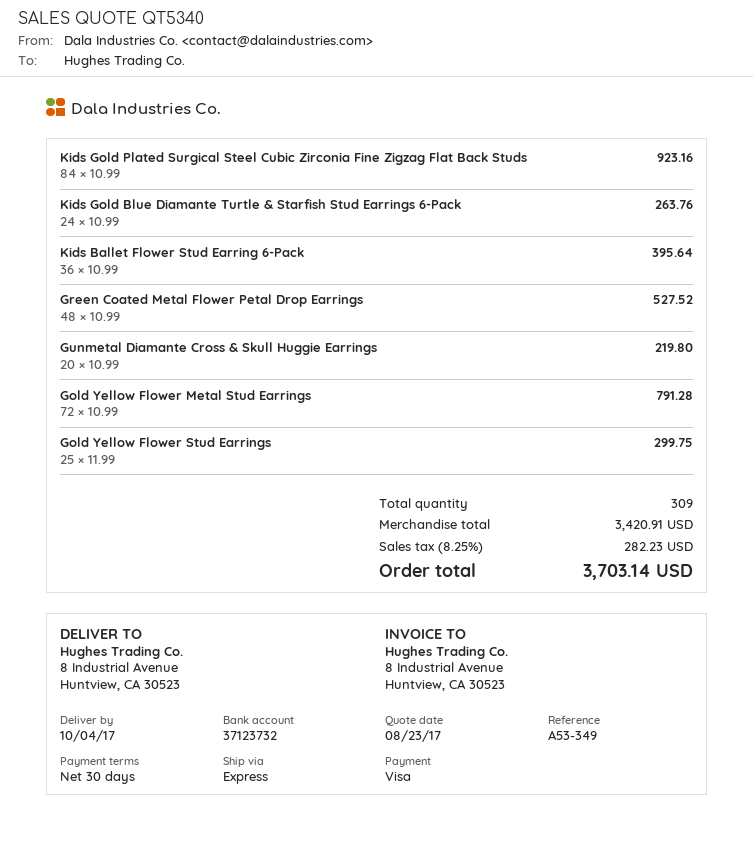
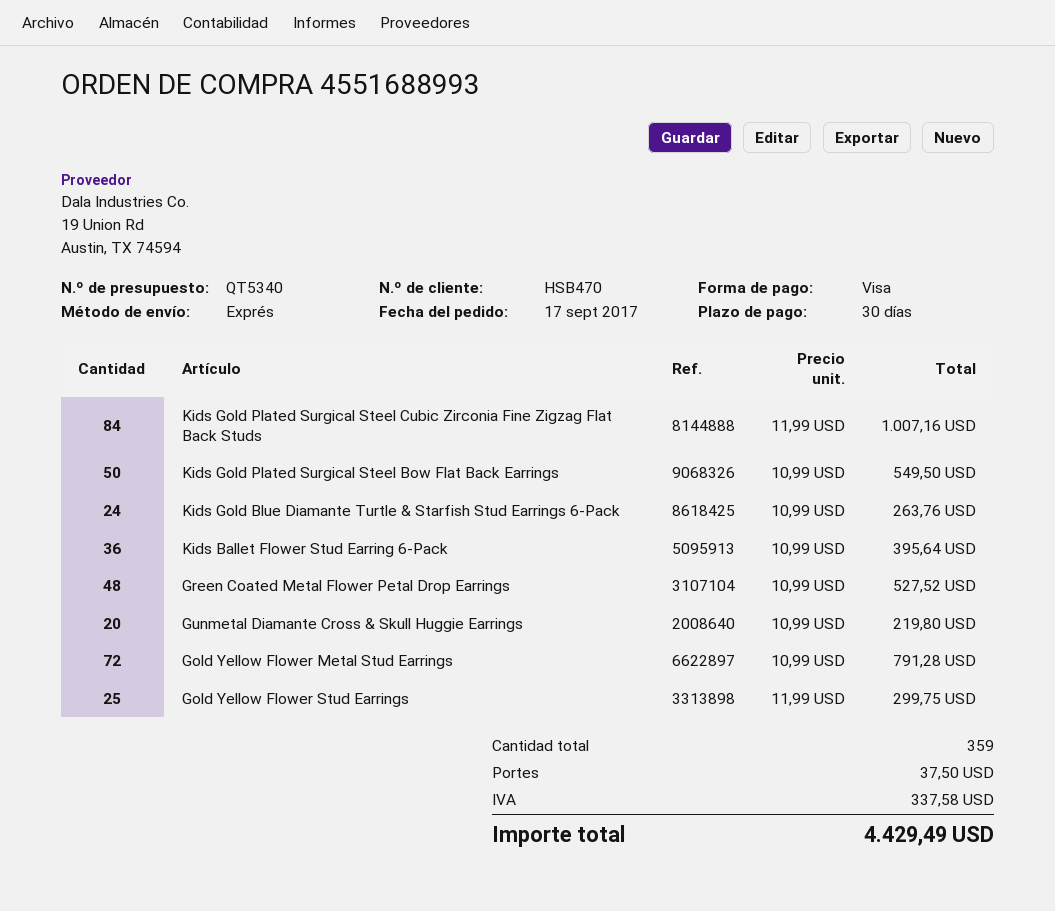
Kids Gold Plated Surgical Steel Cubic Zirconia Fine Zigzag Flat Back Studs: 84 x 10.99 = 923.16 -> 84 x 11.99 = 1007.16
Kids Gold Plated Surgical Steel Bow Flat Back Earrings: none -> 50 x 10.99 = 549.50
total quantity: 309 -> 359
shipping: none -> 37.50
tax: 282.23 -> 337.58
total: 3703.14 -> 4429.49

